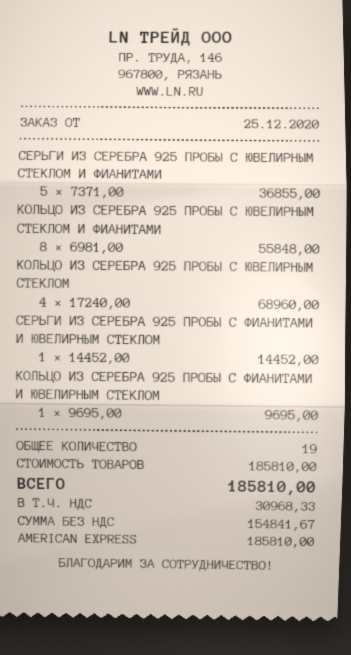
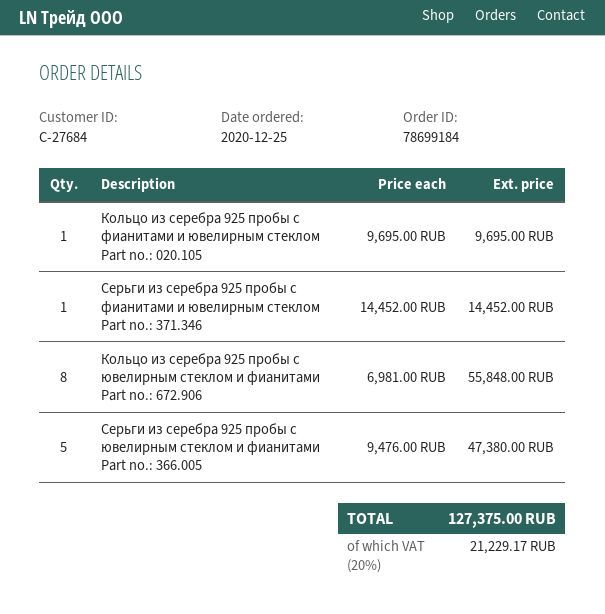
СЕРЬГИ ИЗ СЕРЕБРА 925 ПРОБЫ С ЮВЕЛИРНЫМ СТЕКЛОМ И ФИАНИТАМИ: 5 x 7371.00 = 36855.00 -> 5 x 9476.00 = 47380.00
КОЛЬЦО ИЗ СЕРЕБРА 925 ПРОБЫ С ЮВЕЛИРНЫМ СТЕКЛОМ: 4 x 17240.00 = 68960.00 -> none
tax: 30968.33 -> 21229.17
total: 185810.00 -> 127375.00

